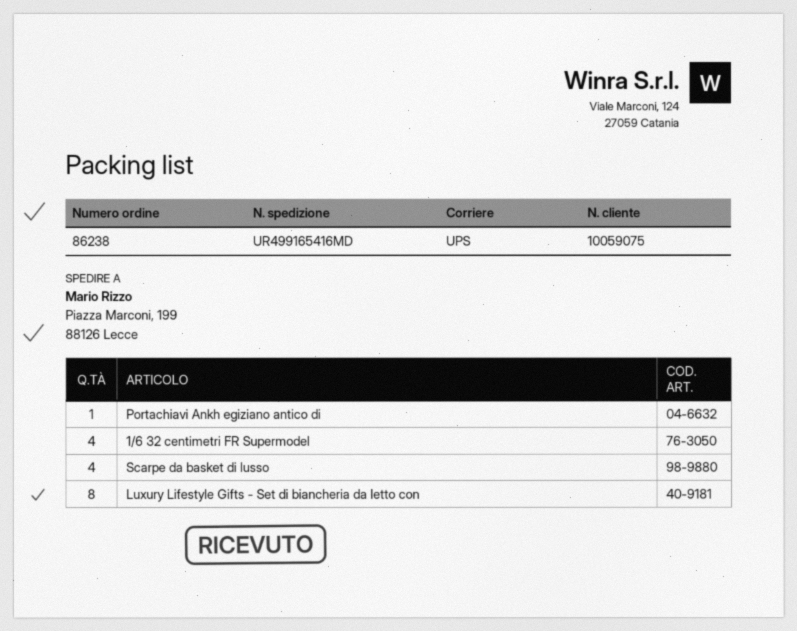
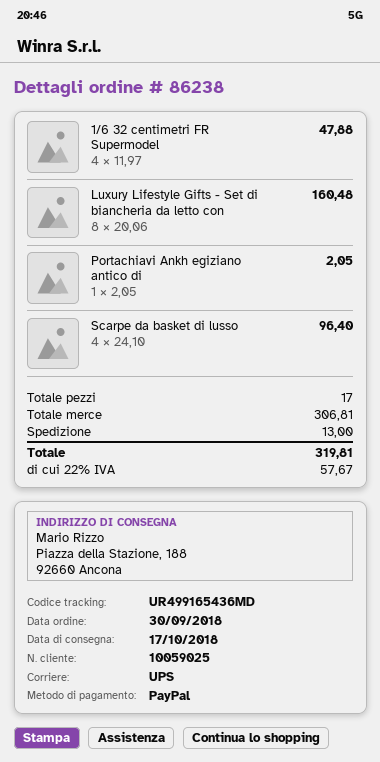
customer number: 10059075 -> 10059025
tracking number: UR499165416MD -> UR499165436MD
ship to: Piazza Marconi, 199, 88126 Lecce -> Piazza della Stazione, 188, 92660 Ancona

